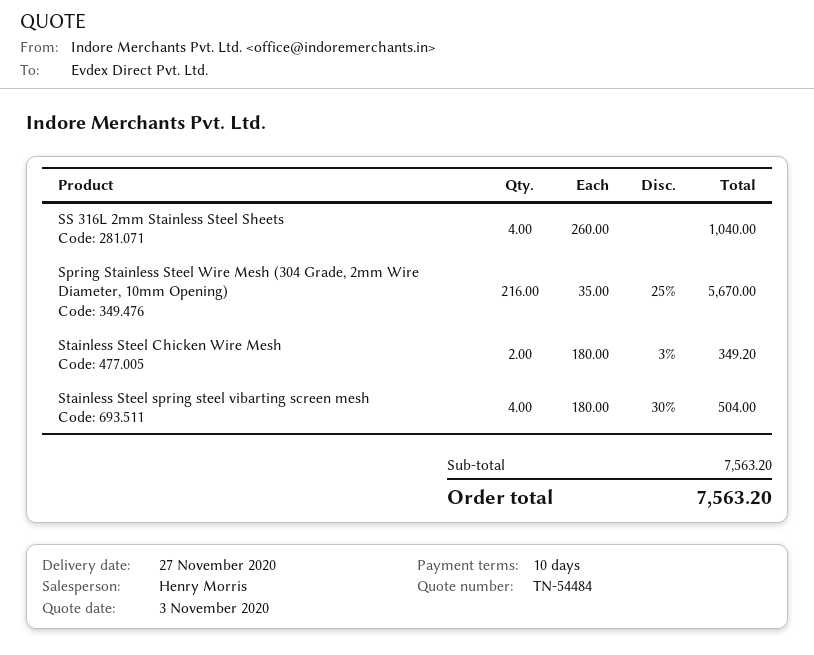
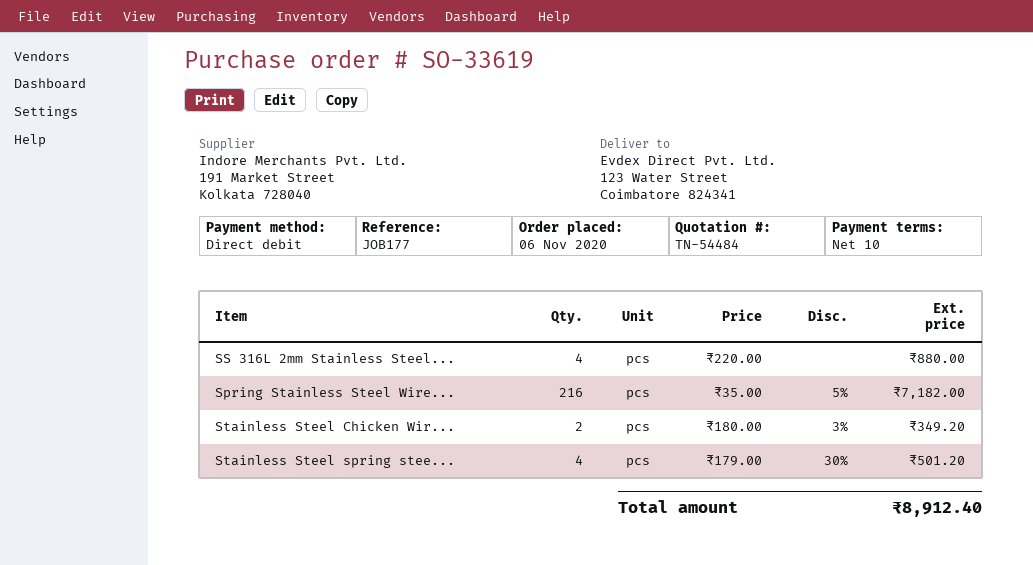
SS 316L 2mm Stainless Steel Sheets: 4 x 260.00 = 1040.00 -> 4 x 220.00 = 880.00
Spring Stainless Steel Wire Mesh (304 Grade, 2mm Wire Diameter, 10mm Opening): 216 x 35.00 - 25% = 5670.00 -> 216 x 35.00 - 5% = 7182.00
Stainless Steel spring steel vibarting screen mesh: 4 x 180.00 - 30% = 504.00 -> 4 x 179.00 - 30% = 501.20
total: 7563.20 -> 8912.40

